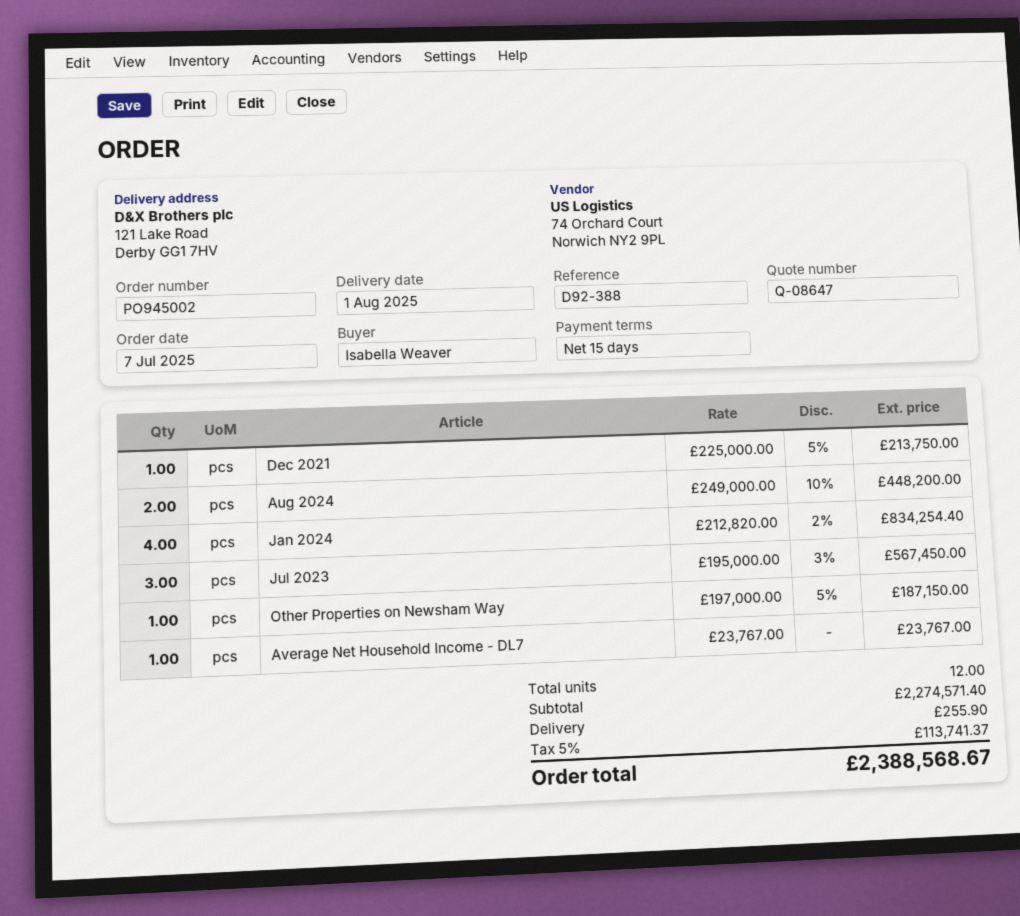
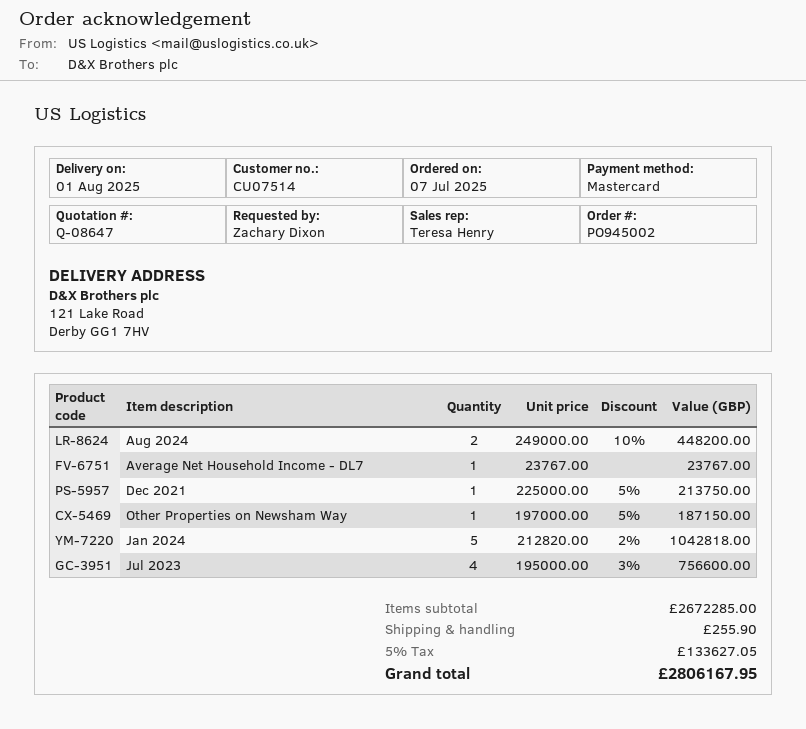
ordered by: Isabella Weaver -> Zachary Dixon
Jan 2024: 4 x 212820.00 - 2% = 834254.40 -> 5 x 212820.00 - 2% = 1042818.00
Jul 2023: 3 x 195000.00 - 3% = 567450.00 -> 4 x 195000.00 - 3% = 756600.00
subtotal: 2274571.40 -> 2672285.00
tax: 5% = 113741.37 -> 5% = 133627.05
total: 2388568.67 -> 2806167.95

